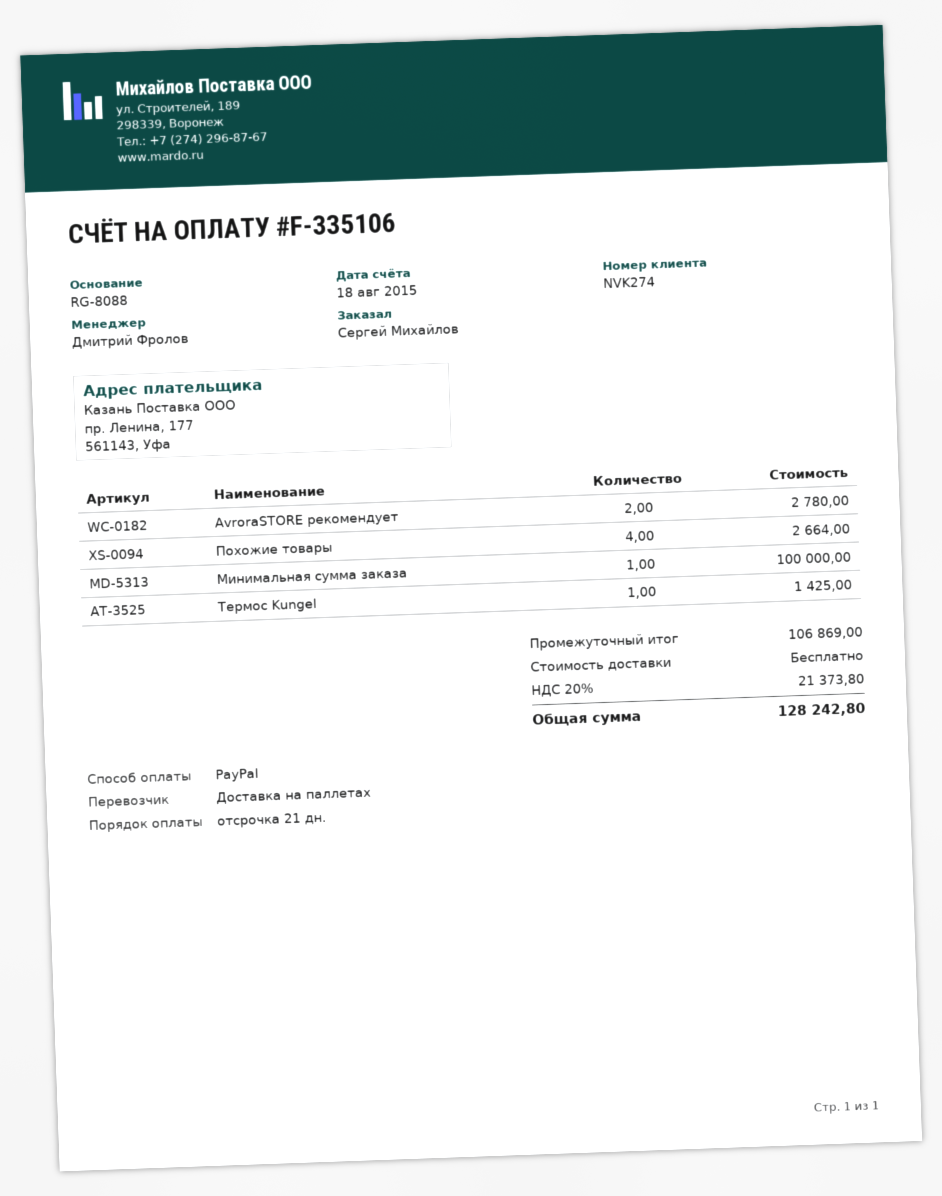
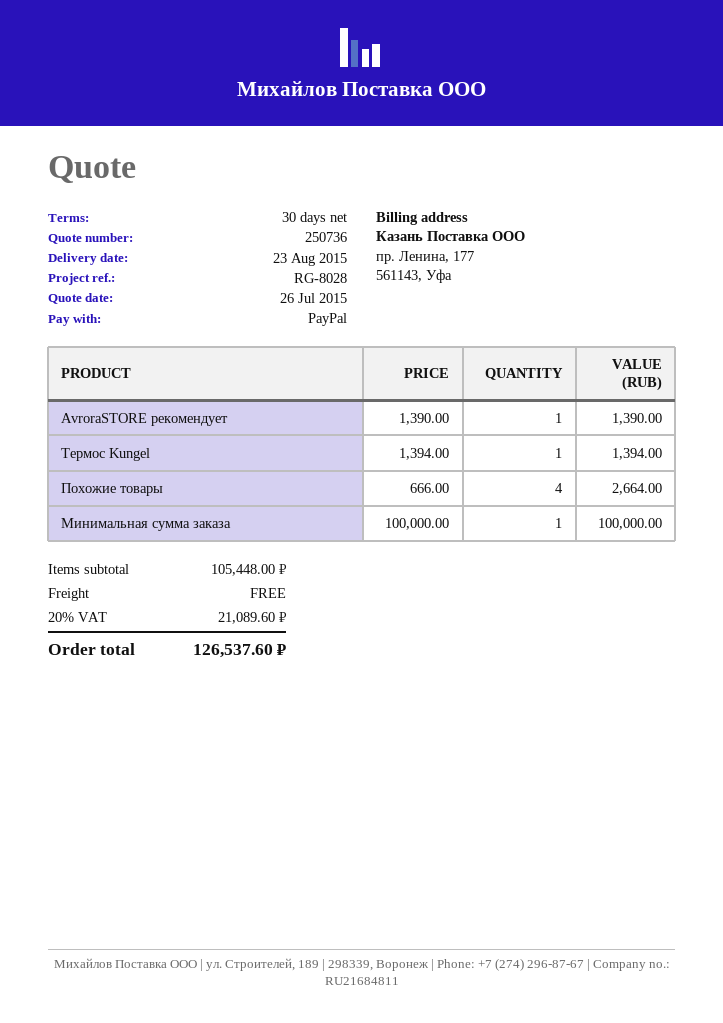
payment terms: 21 days -> 30 days
reference: RG-8088 -> RG-8028
AvroraSTORE рекомендует: 2 for 2780.00 -> 1 for 1390.00
Термос Kungel: 1 for 1425.00 -> 1 for 1394.00
subtotal: 106869.00 -> 105448.00
tax: 20% = 21373.80 -> 20% = 21089.60
total: 128242.80 -> 126537.60

